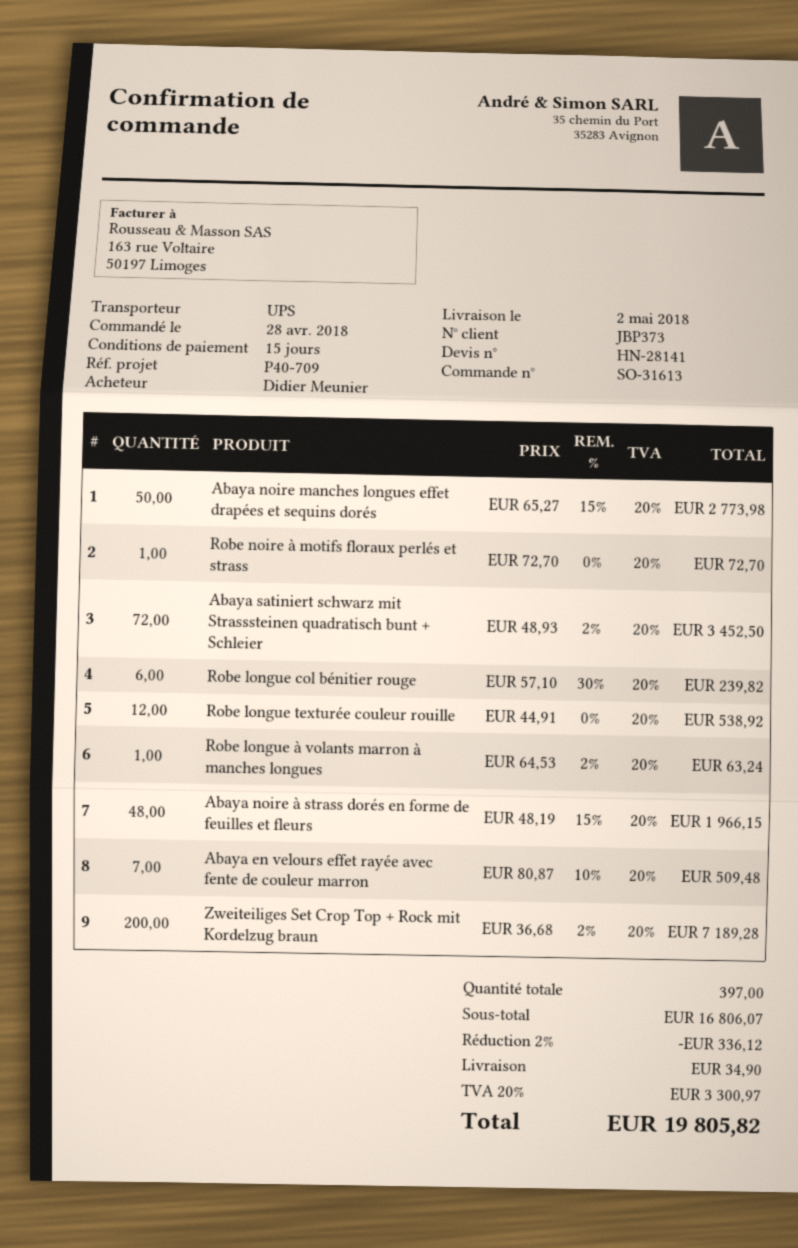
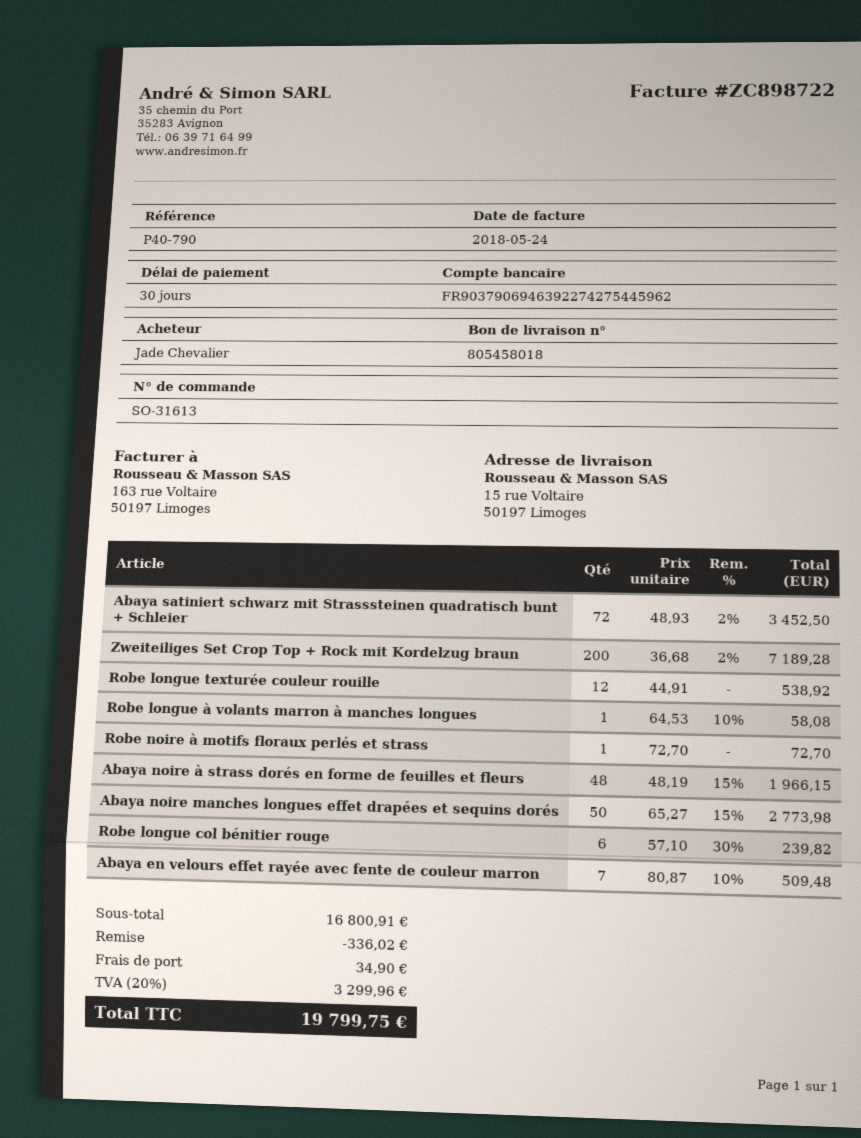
payment terms: 15 days -> 30 days
reference: P40-709 -> P40-790
ordered by: Didier Meunier -> Jade Chevalier
Robe longue à volants marron à manches longues: 1 x 64.53 - 2% = 63.24 -> 1 x 64.53 - 10% = 58.08
subtotal: 16806.07 -> 16800.91
discount: 336.12 -> 336.02
tax: 20% = 3300.97 -> 20% = 3299.96
total: 19805.82 -> 19799.75

